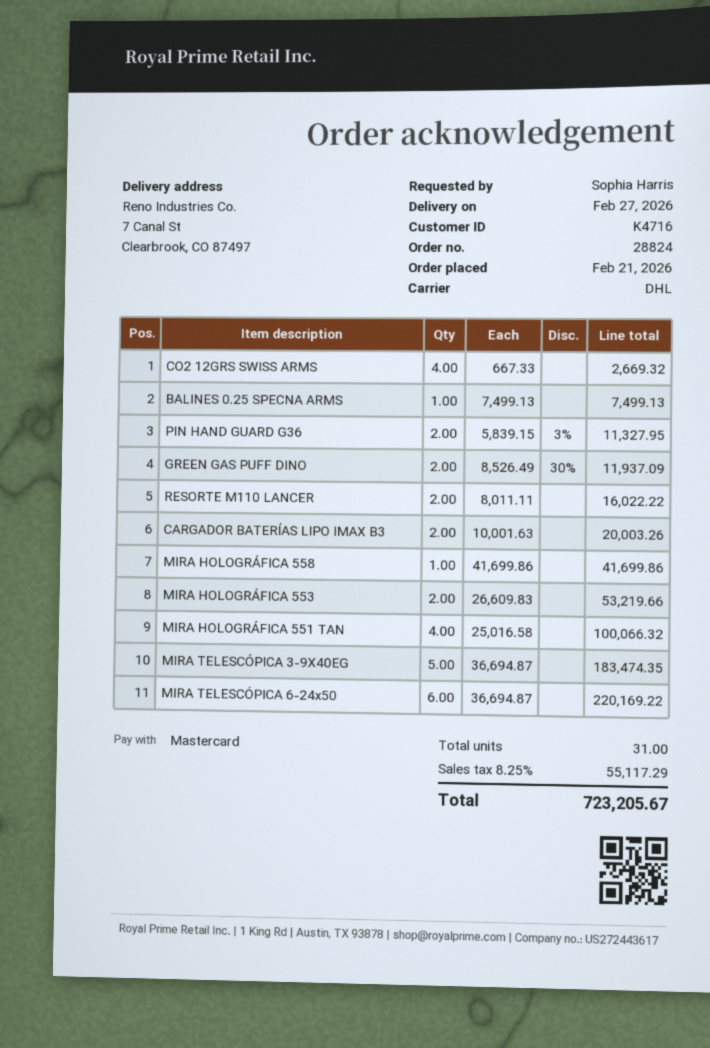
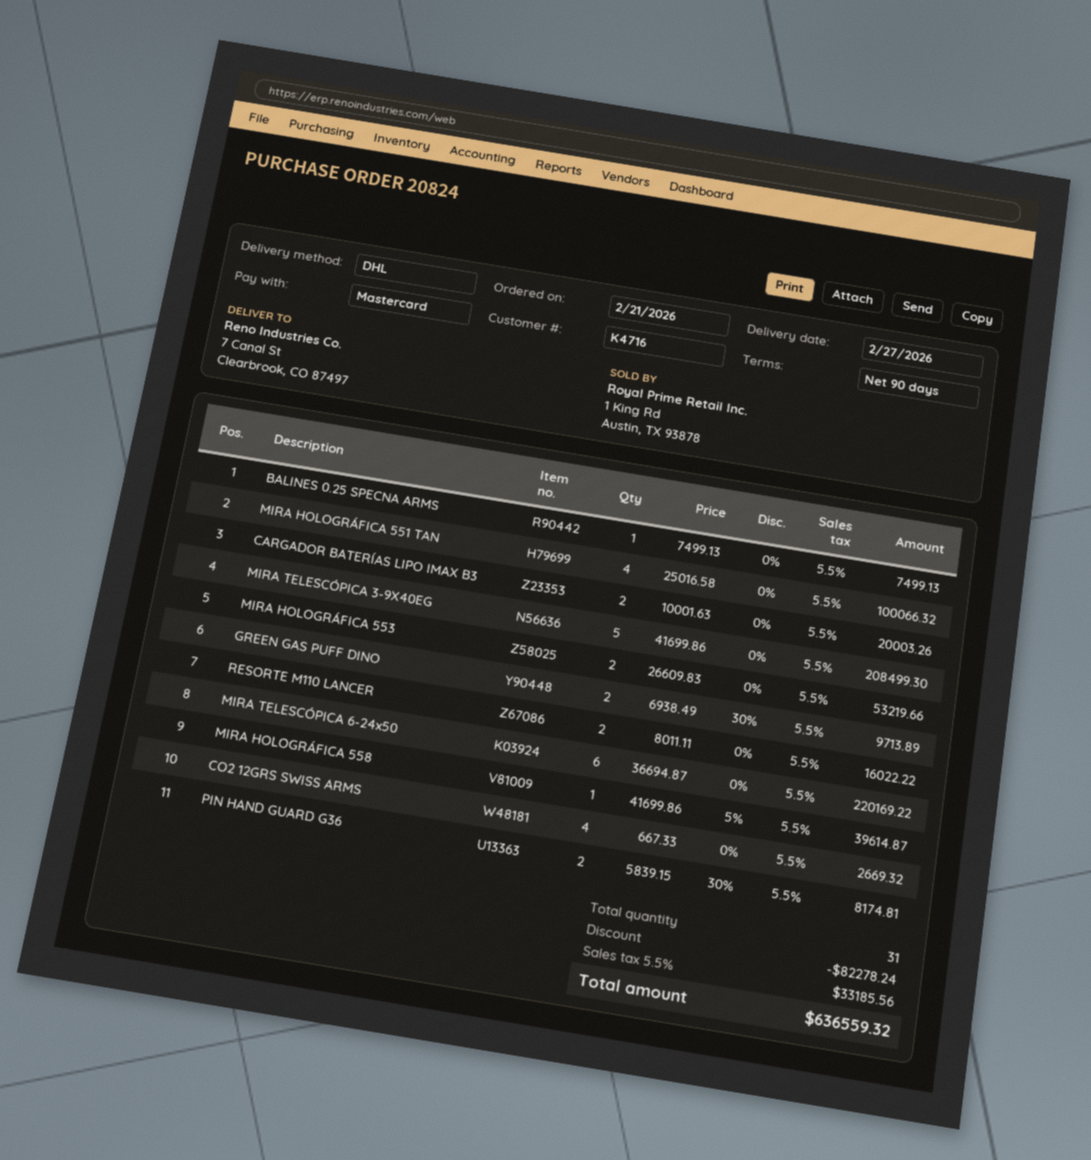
order number: 28824 -> 20824
PIN HAND GUARD G36: 2 x 5839.15 - 3% = 11327.95 -> 2 x 5839.15 - 30% = 8174.81
GREEN GAS PUFF DINO: 2 x 8526.49 - 30% = 11937.09 -> 2 x 6938.49 - 30% = 9713.89
MIRA HOLOGRÁFICA 558: 1 x 41699.86 = 41699.86 -> 1 x 41699.86 - 5% = 39614.87
MIRA TELESCÓPICA 3-9X40EG: 5 x 36694.87 = 183474.35 -> 5 x 41699.86 = 208499.30
discount: none -> 82278.24
tax: 8.25% = 55117.29 -> 5.5% = 33185.56
total: 723205.67 -> 636559.32

